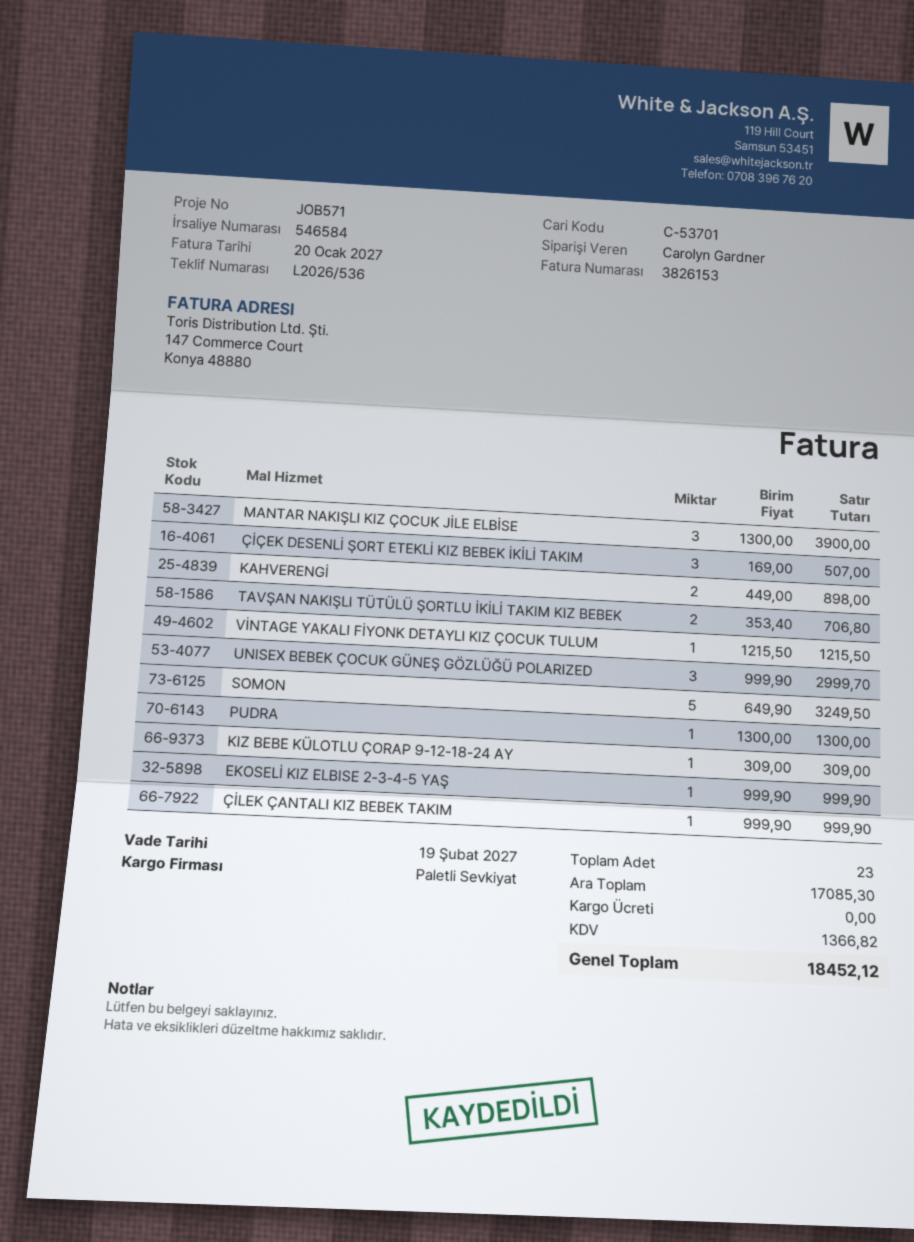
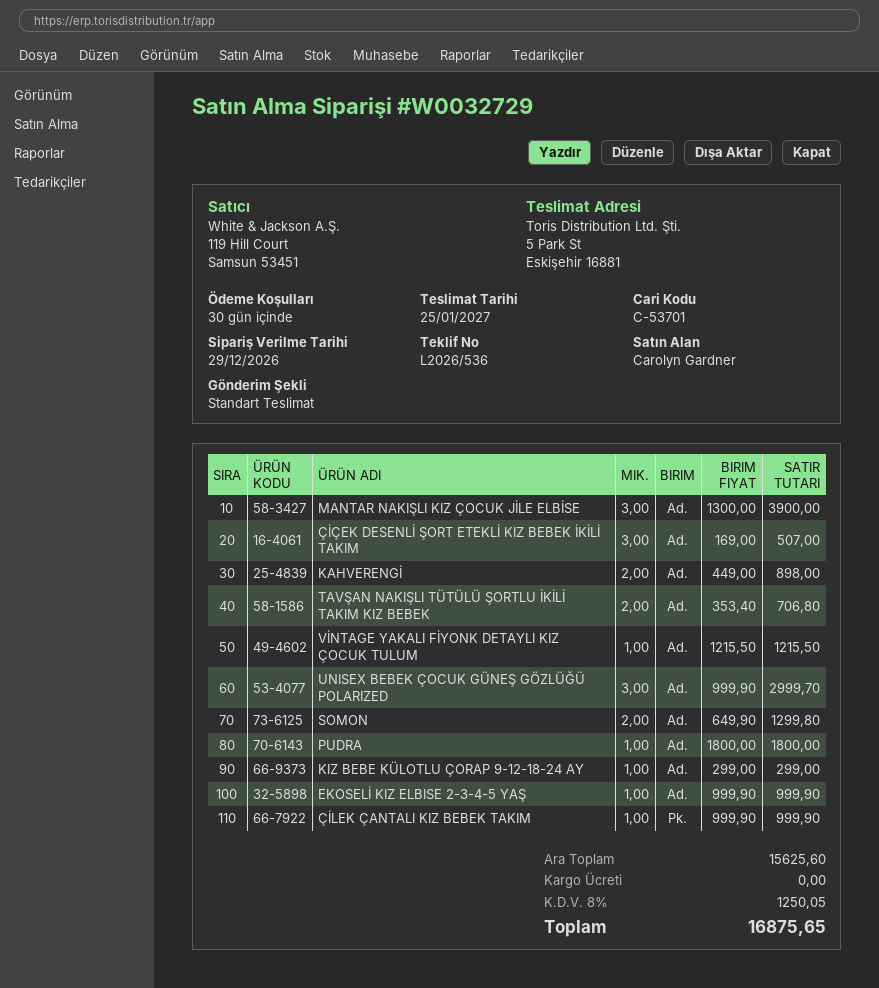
shipping method: pallet freight -> standard
SOMON: 5 x 649.90 = 3249.50 -> 2 x 649.90 = 1299.80
PUDRA: 1 x 1300.00 = 1300.00 -> 1 x 1800.00 = 1800.00
KIZ BEBE KÜLOTLU ÇORAP 9-12-18-24 AY: 1 x 309.00 = 309.00 -> 1 x 299.00 = 299.00
subtotal: 17085.30 -> 15625.60
tax: 1366.82 -> 1250.05
total: 18452.12 -> 16875.65

